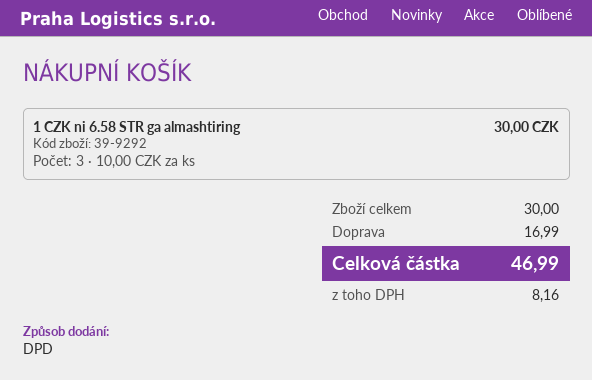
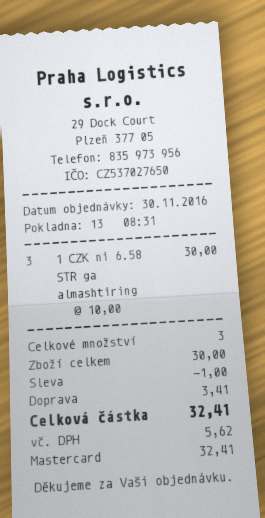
discount: none -> 1.00
shipping: 16.99 -> 3.41
tax: 8.16 -> 5.62
total: 46.99 -> 32.41

